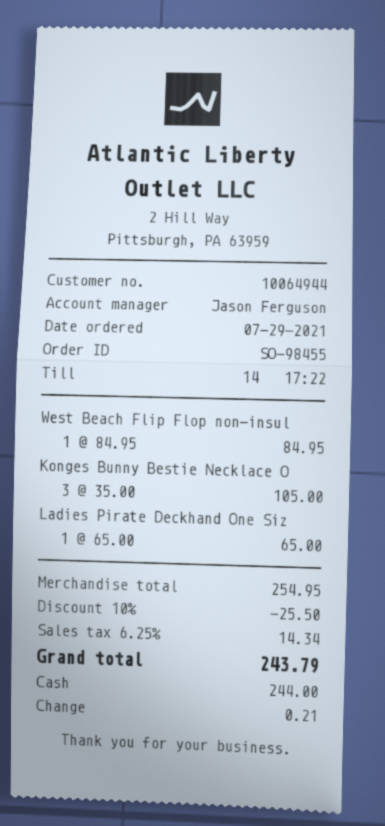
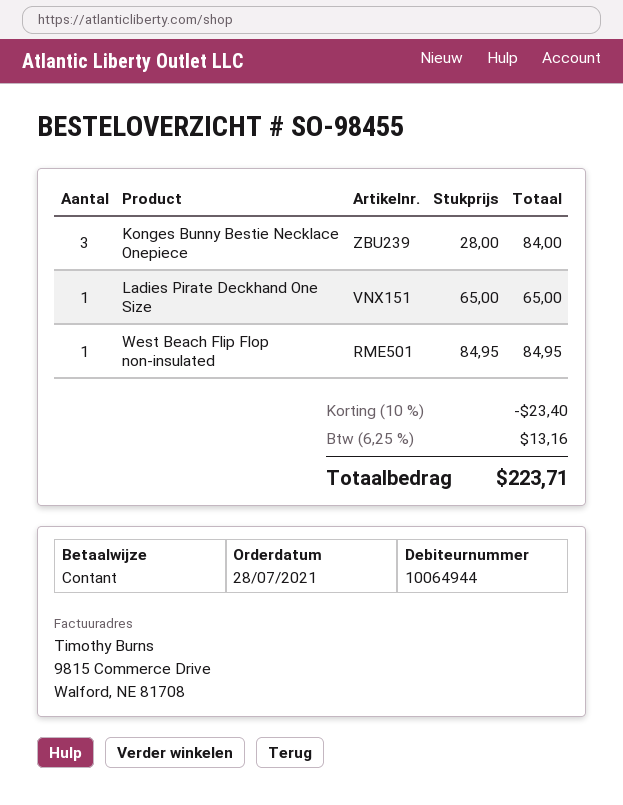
order date: 2021-07-29 -> 2021-07-28
Konges Bunny Bestie Necklace O: 3 x 35.00 = 105.00 -> 3 x 28.00 = 84.00
discount: 10% = 25.50 -> 10% = 23.40
tax: 6.25% = 14.34 -> 6.25% = 13.16
total: 243.79 -> 223.71

